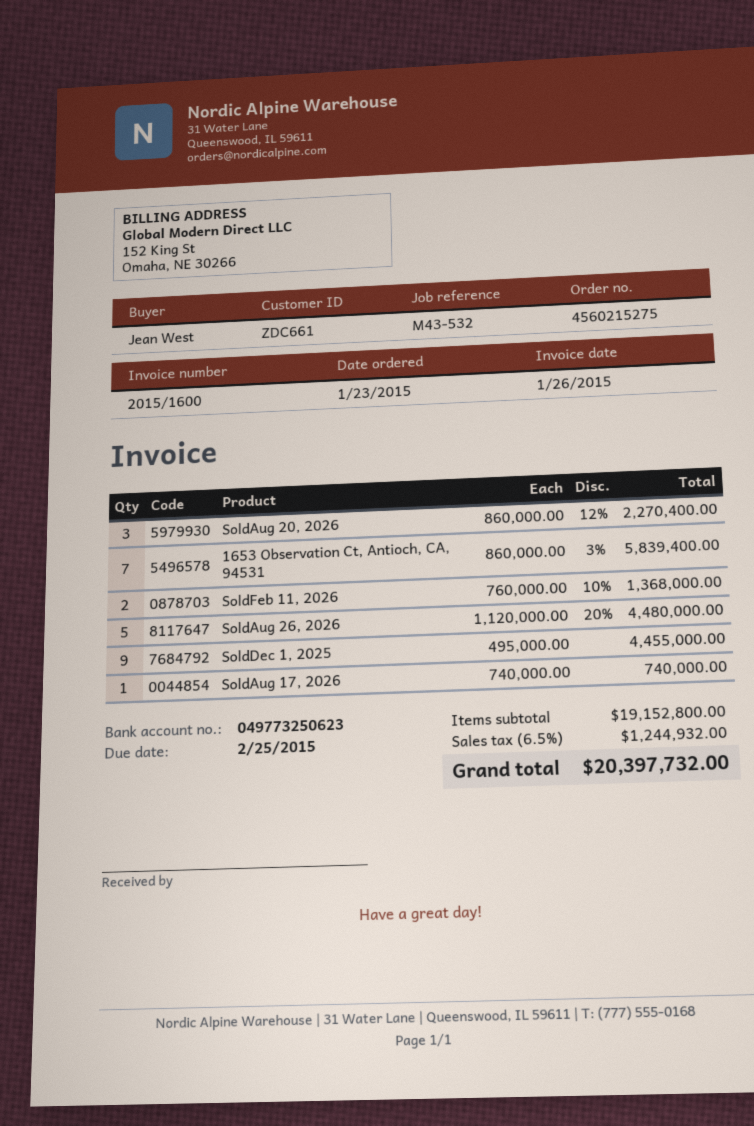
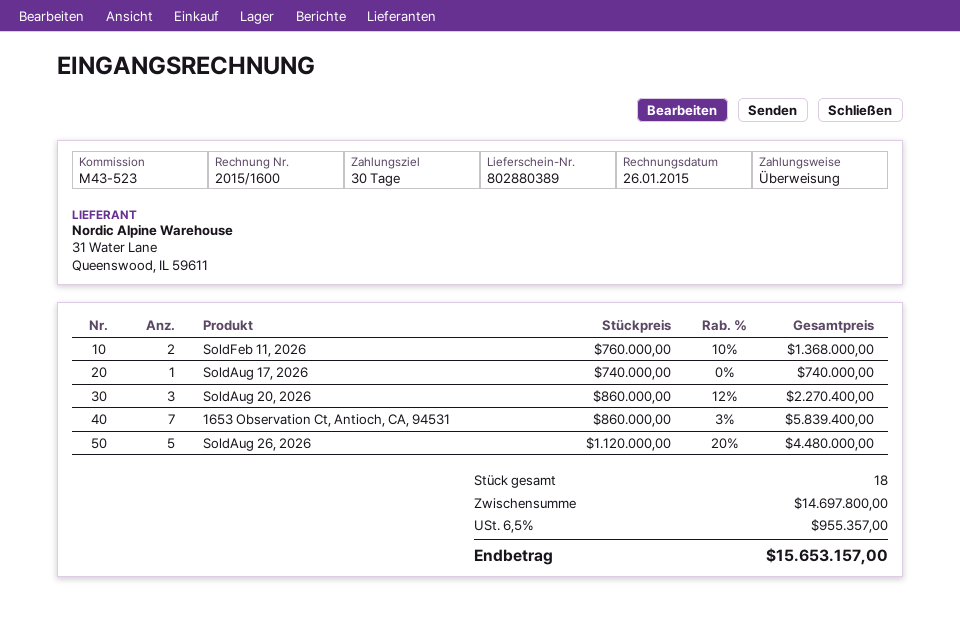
reference: M43-532 -> M43-523
SoldDec 1, 2025: 9 x 495000.00 = 4455000.00 -> none
subtotal: 19152800.00 -> 14697800.00
tax: 6.5% = 1244932.00 -> 6.5% = 955357.00
total: 20397732.00 -> 15653157.00

